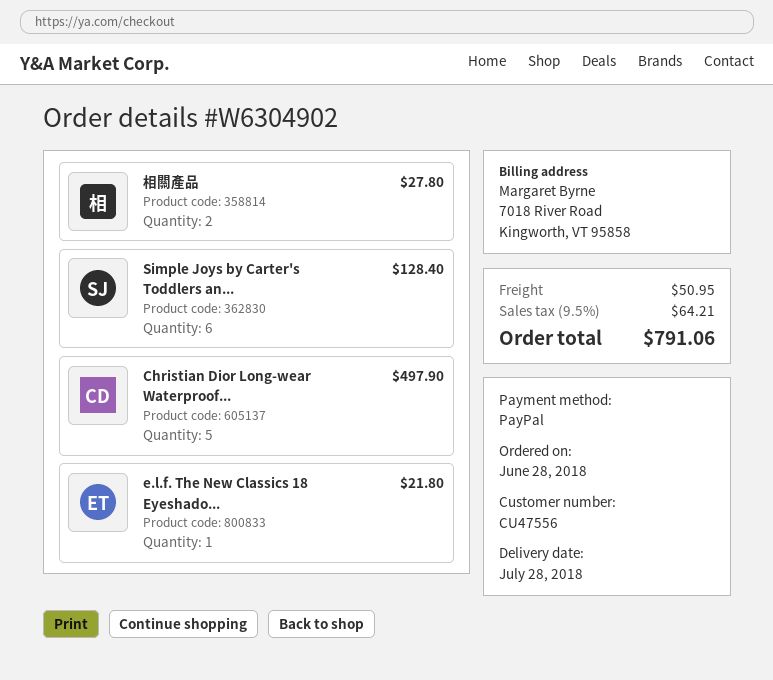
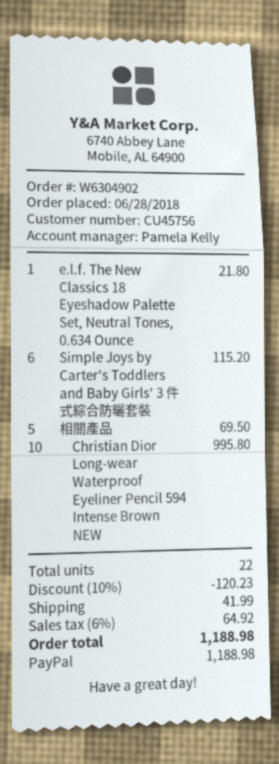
customer number: CU47556 -> CU45756
相關產品: 2 for 27.80 -> 5 for 69.50
Simple Joys by Carter's Toddlers an...: 6 for 128.40 -> 6 for 115.20
Christian Dior Long-wear Waterproof...: 5 for 497.90 -> 10 for 995.80
discount: none -> 10% = 120.23
shipping: 50.95 -> 41.99
tax: 9.5% = 64.21 -> 6% = 64.92
total: 791.06 -> 1188.98

